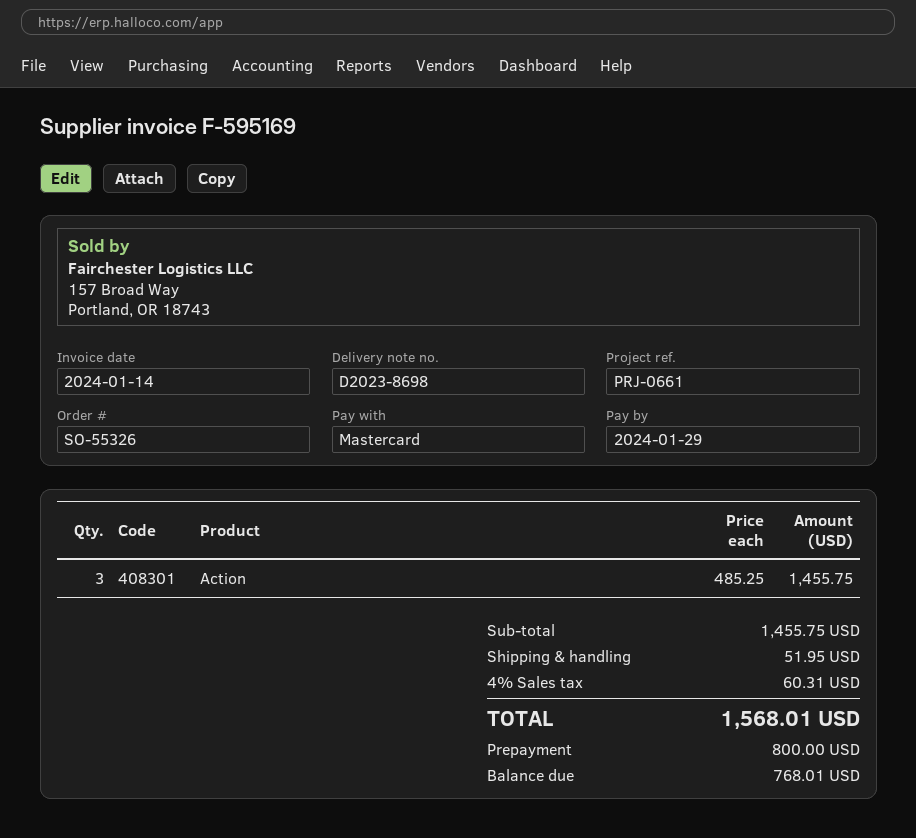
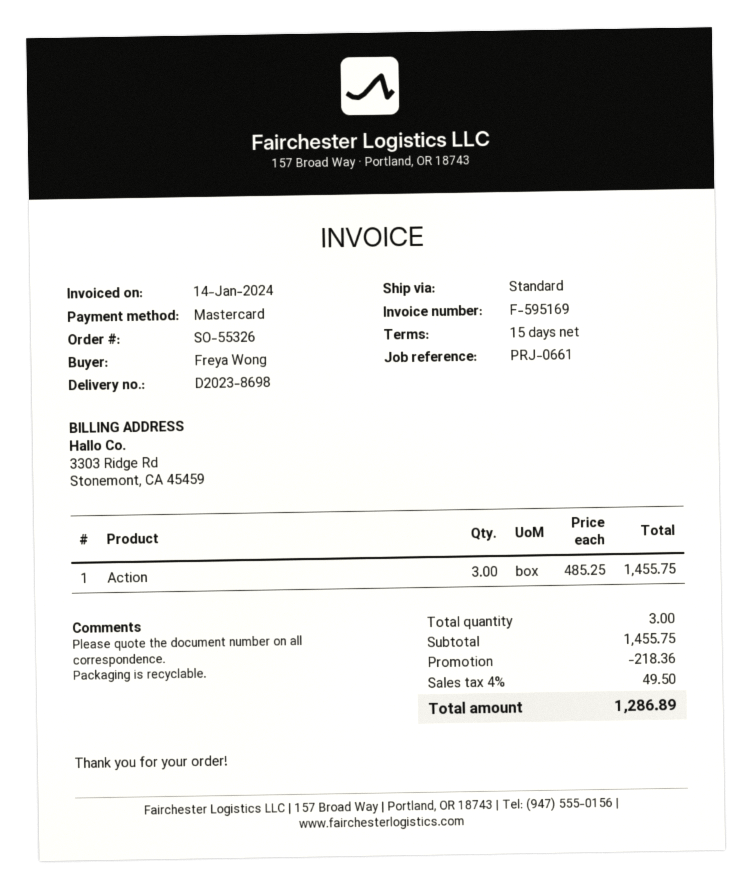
discount: none -> 218.36
shipping: 51.95 -> none
tax: 4% = 60.31 -> 4% = 49.50
total: 1568.01 -> 1286.89

